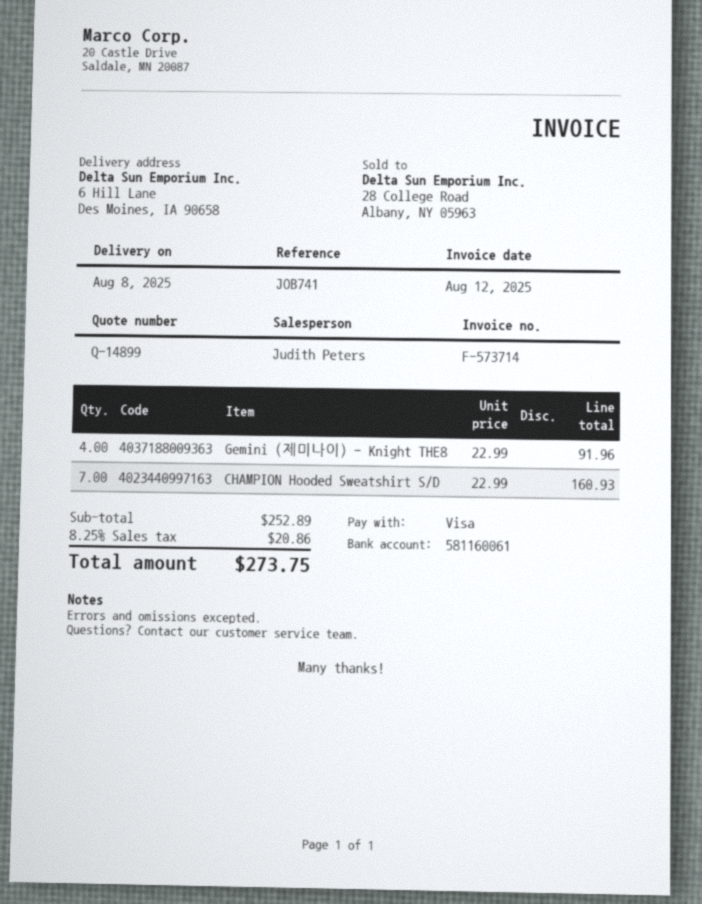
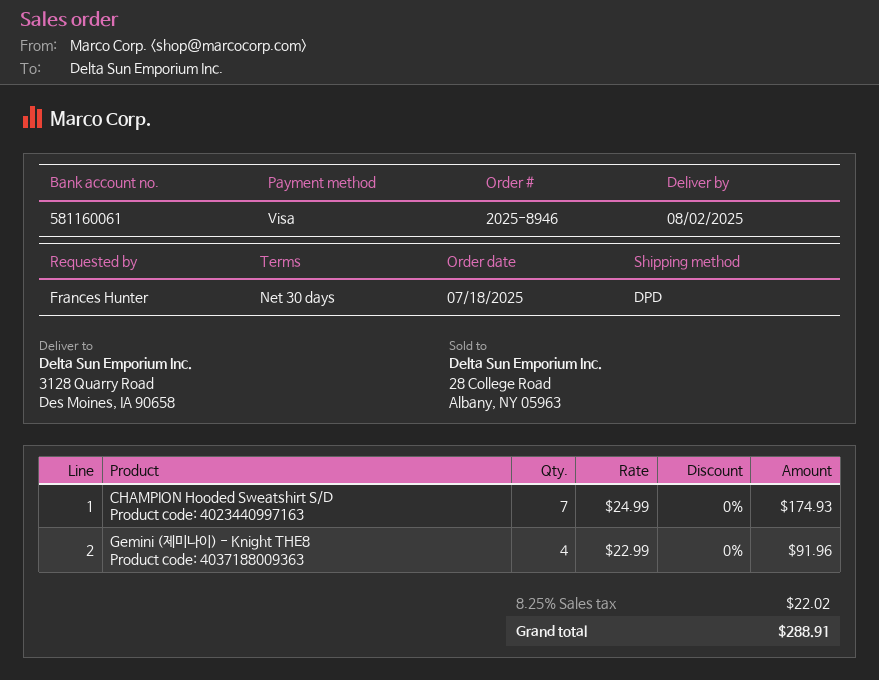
delivery date: 2025-08-08 -> 2025-08-02
ship to: 6 Hill Lane, Des Moines, IA 90658 -> 3128 Quarry Road, Des Moines, IA 90658
CHAMPION Hooded Sweatshirt S/D: 7 x 22.99 = 160.93 -> 7 x 24.99 = 174.93
tax: 8.25% = 20.86 -> 8.25% = 22.02
total: 273.75 -> 288.91

